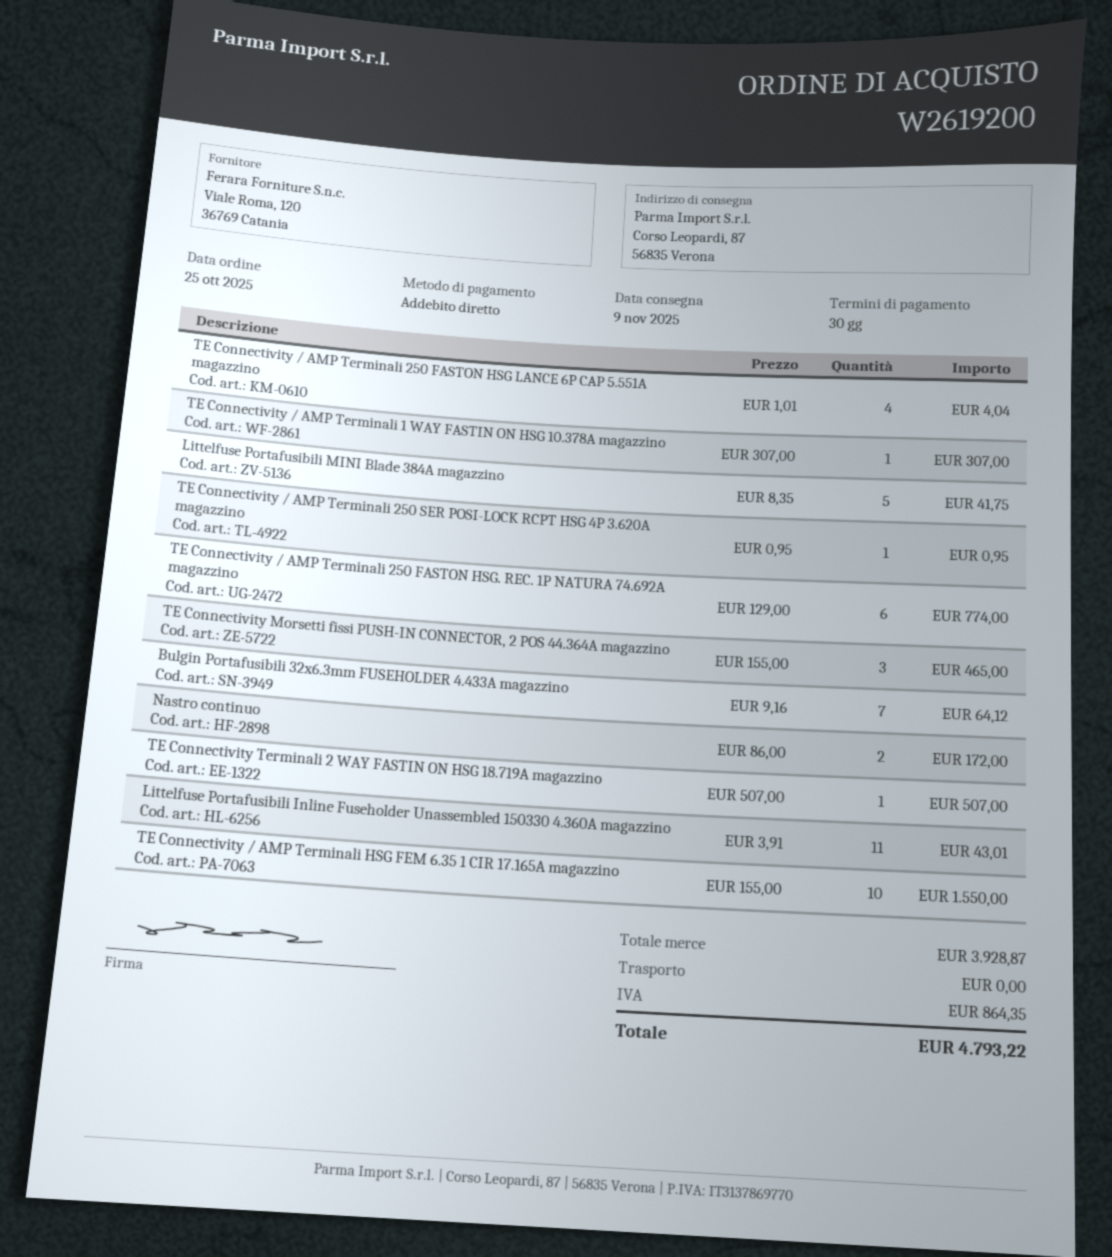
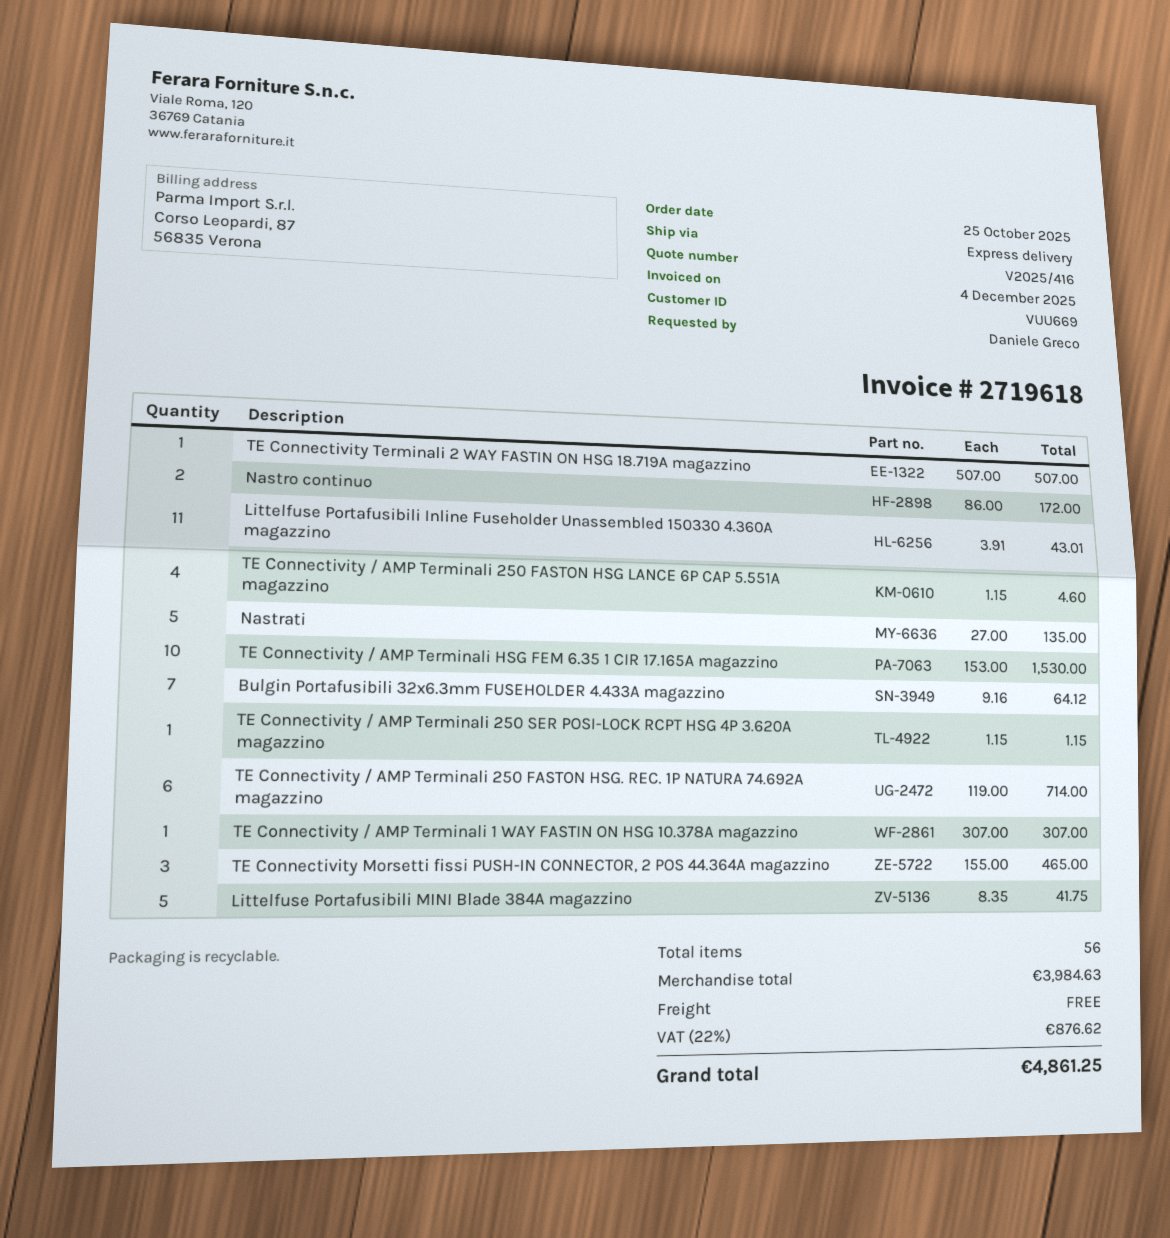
TE Connectivity / AMP Terminali 250 FASTON HSG LANCE 6P CAP 5.551A magazzino: 4 x 1.01 = 4.04 -> 4 x 1.15 = 4.60
TE Connectivity / AMP Terminali 250 SER POSI-LOCK RCPT HSG 4P 3.620A magazzino: 1 x 0.95 = 0.95 -> 1 x 1.15 = 1.15
TE Connectivity / AMP Terminali 250 FASTON HSG. REC. 1P NATURA 74.692A magazzino: 6 x 129.00 = 774.00 -> 6 x 119.00 = 714.00
TE Connectivity / AMP Terminali HSG FEM 6.35 1 CIR 17.165A magazzino: 10 x 155.00 = 1550.00 -> 10 x 153.00 = 1530.00
Nastrati: none -> 5 x 27.00 = 135.00
subtotal: 3928.87 -> 3984.63
tax: 864.35 -> 876.62
total: 4793.22 -> 4861.25

